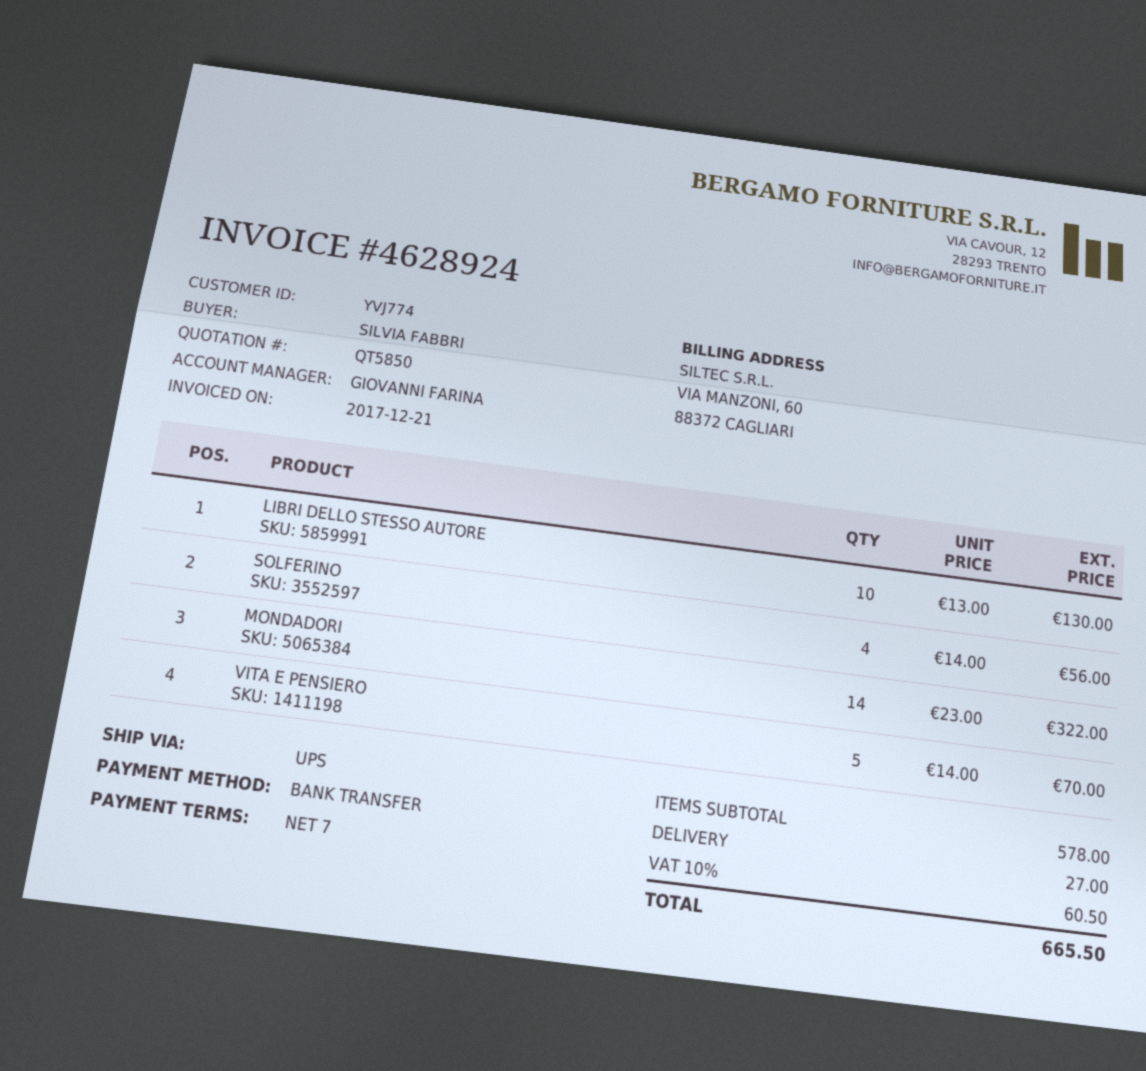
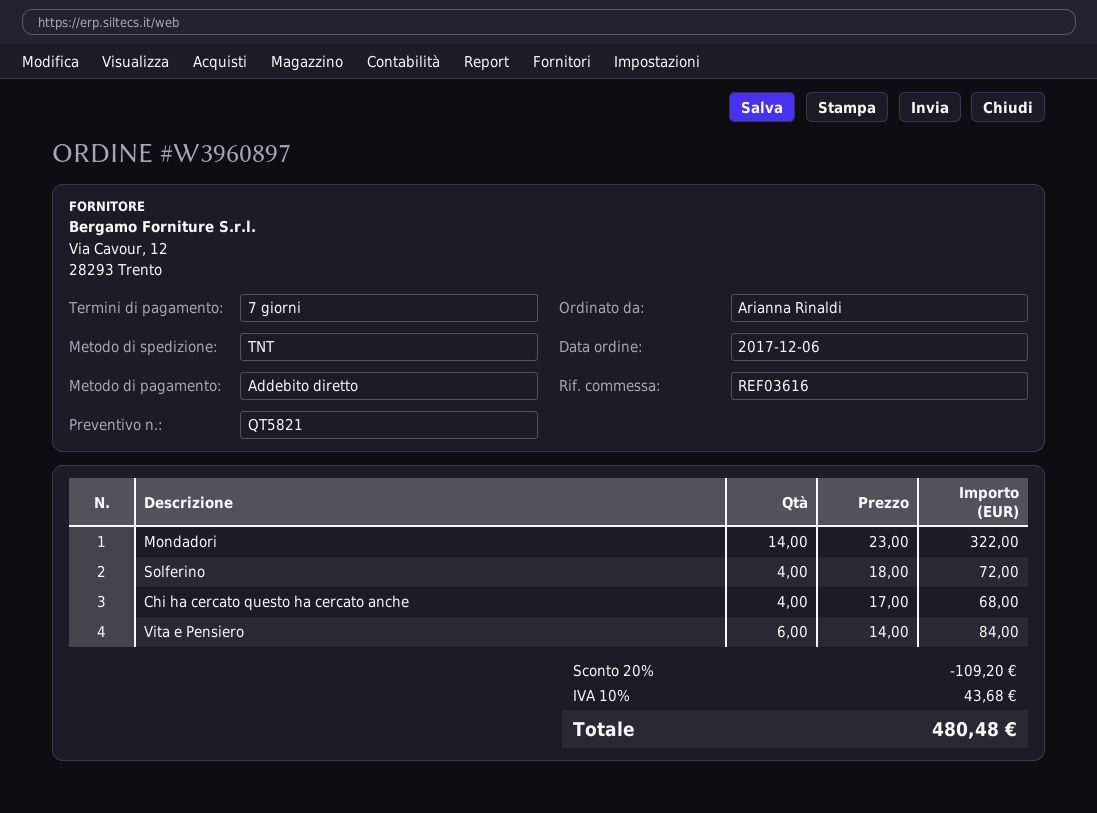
quote number: QT5850 -> QT5821
ordered by: SILVIA FABBRI -> Arianna Rinaldi
payment method: bank transfer -> direct debit
shipping method: UPS -> TNT
LIBRI DELLO STESSO AUTORE: 10 x 13.00 = 130.00 -> none
SOLFERINO: 4 x 14.00 = 56.00 -> 4 x 18.00 = 72.00
VITA E PENSIERO: 5 x 14.00 = 70.00 -> 6 x 14.00 = 84.00
Chi ha cercato questo ha cercato anche: none -> 4 x 17.00 = 68.00
discount: none -> 20% = 109.20
shipping: 27.00 -> none
tax: 10% = 60.50 -> 10% = 43.68
total: 665.50 -> 480.48

